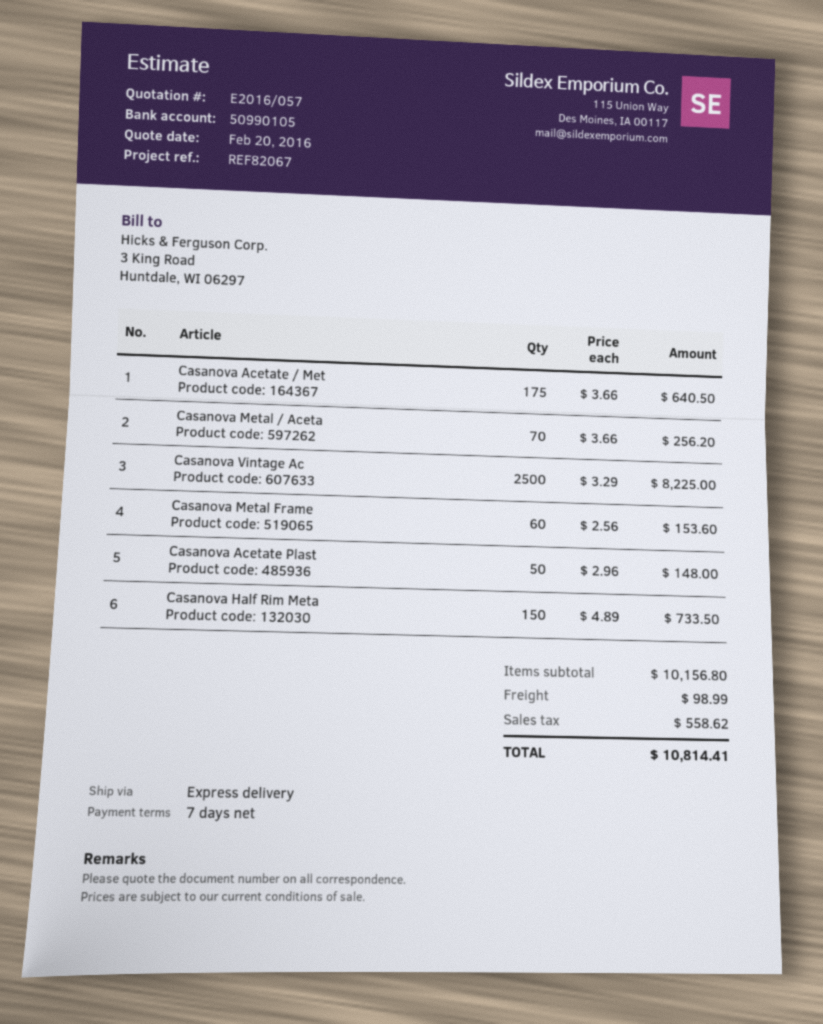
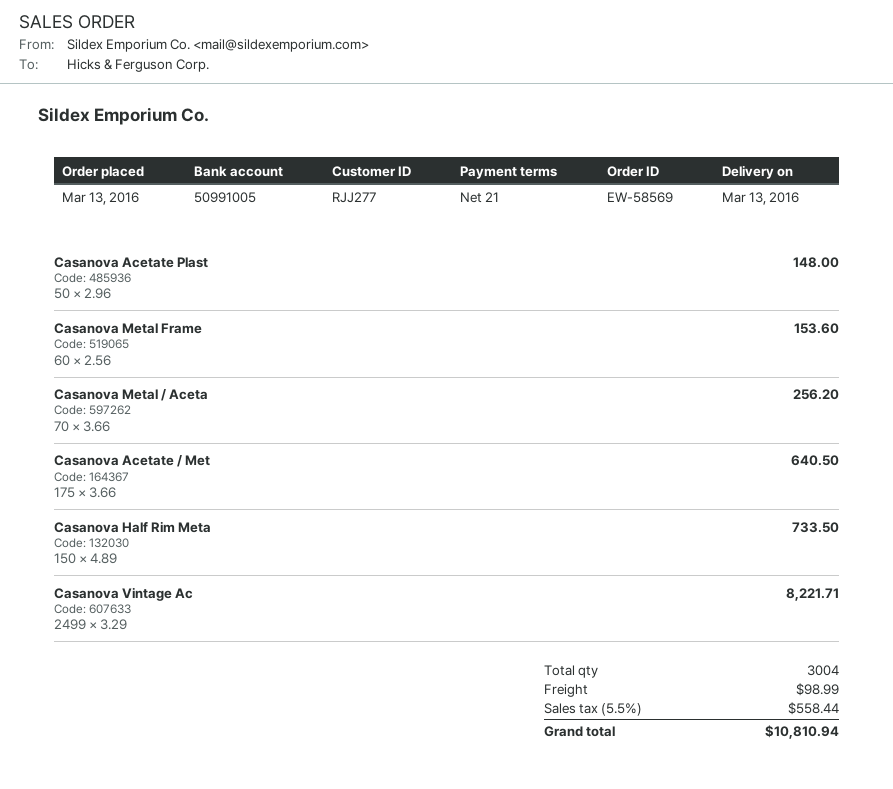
payment terms: 7 days -> 21 days
bank account: 50990105 -> 50991005
Casanova Vintage Ac: 2500 x 3.29 = 8225.00 -> 2499 x 3.29 = 8221.71
tax: 558.62 -> 558.44
total: 10814.41 -> 10810.94

